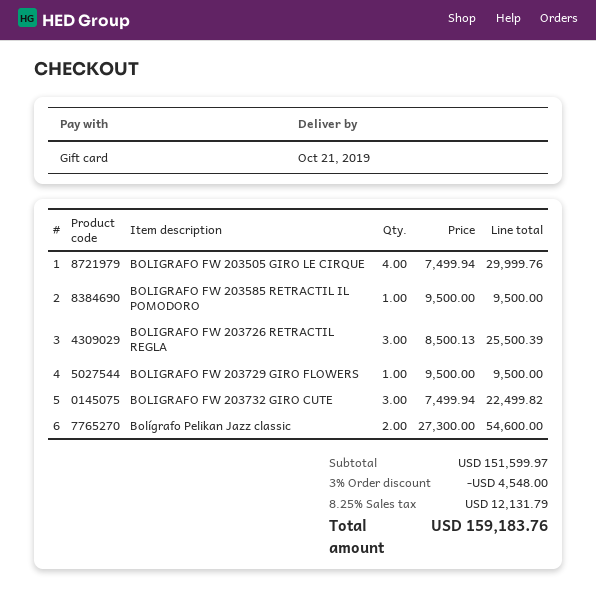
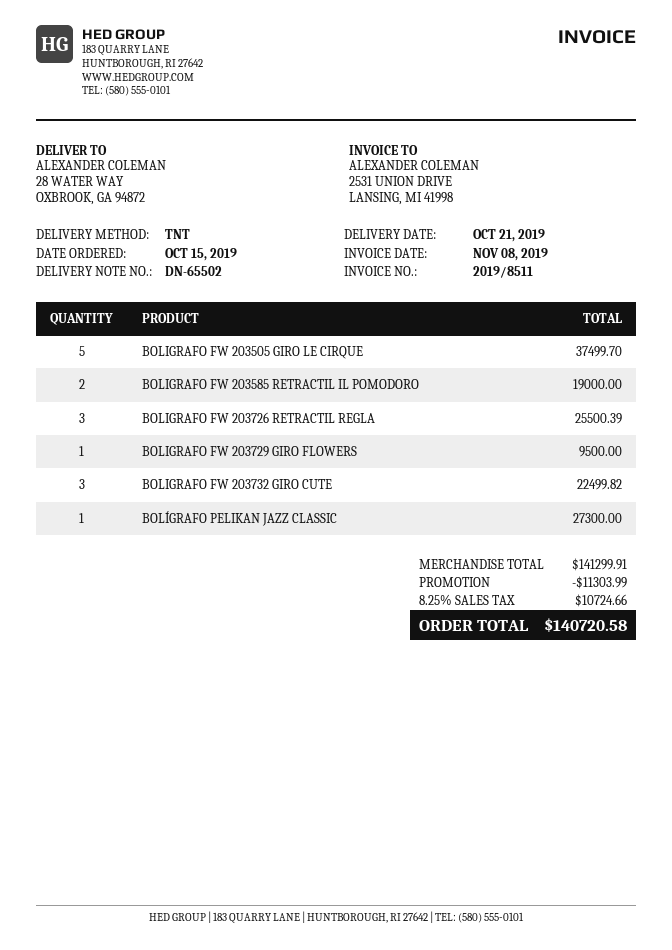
BOLIGRAFO FW 203505 GIRO LE CIRQUE: 4 for 29999.76 -> 5 for 37499.70
BOLIGRAFO FW 203585 RETRACTIL IL POMODORO: 1 for 9500.00 -> 2 for 19000.00
Bolígrafo Pelikan Jazz classic: 2 for 54600.00 -> 1 for 27300.00
subtotal: 151599.97 -> 141299.91
discount: 4548.00 -> 11303.99
tax: 8.25% = 12131.79 -> 8.25% = 10724.66
total: 159183.76 -> 140720.58

